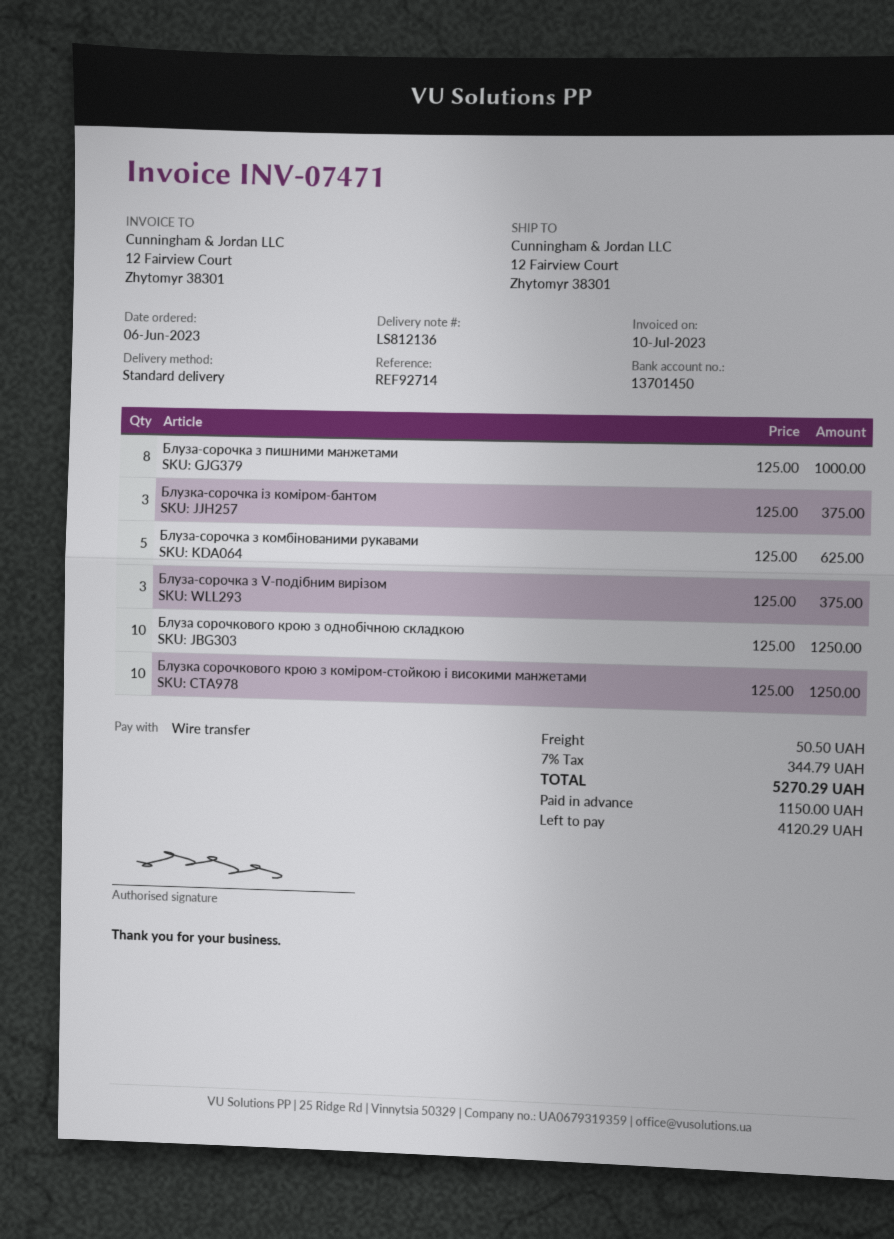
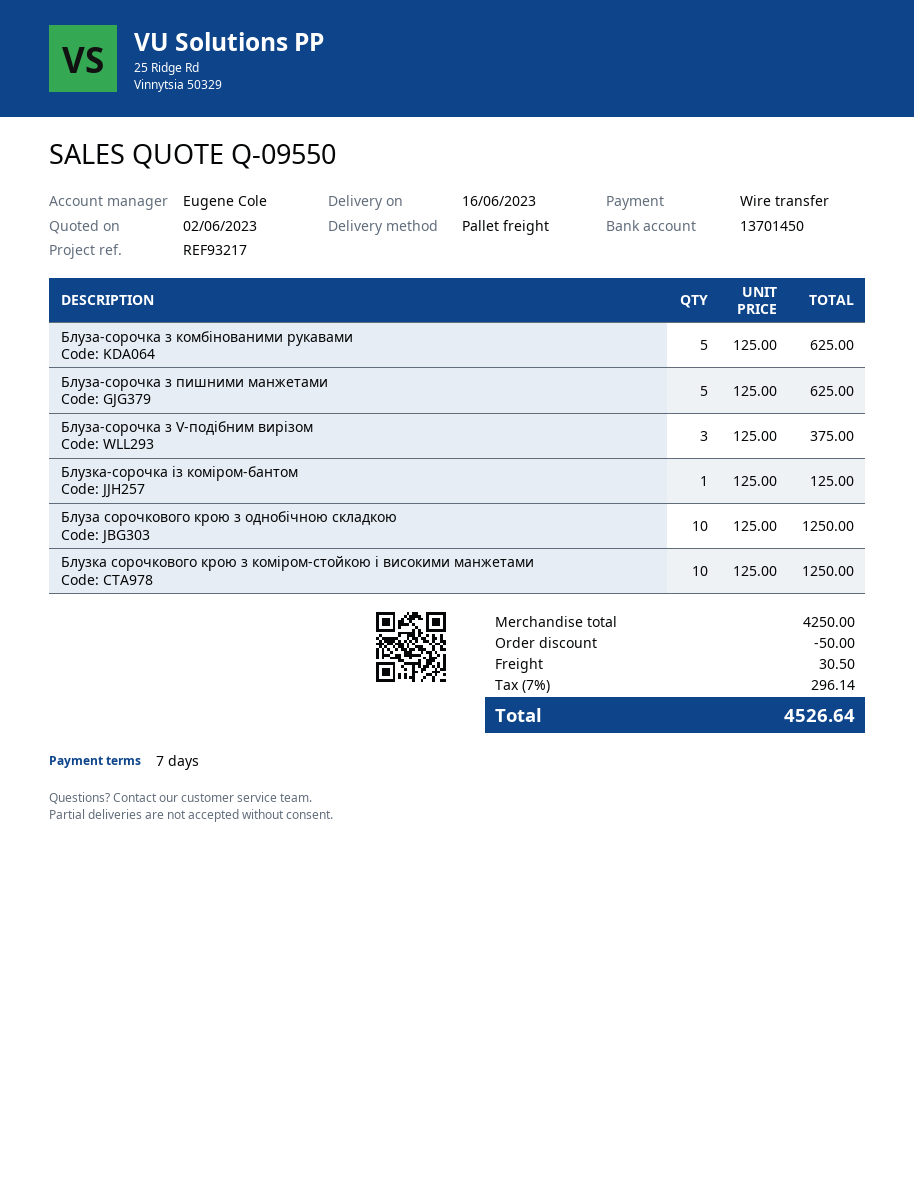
reference: REF92714 -> REF93217
shipping method: standard -> pallet freight
Блуза-сорочка з пишними манжетами: 8 x 125.00 = 1000.00 -> 5 x 125.00 = 625.00
Блузка-сорочка із коміром-бантом: 3 x 125.00 = 375.00 -> 1 x 125.00 = 125.00
discount: none -> 50.00
shipping: 50.50 -> 30.50
tax: 7% = 344.79 -> 7% = 296.14
total: 5270.29 -> 4526.64

